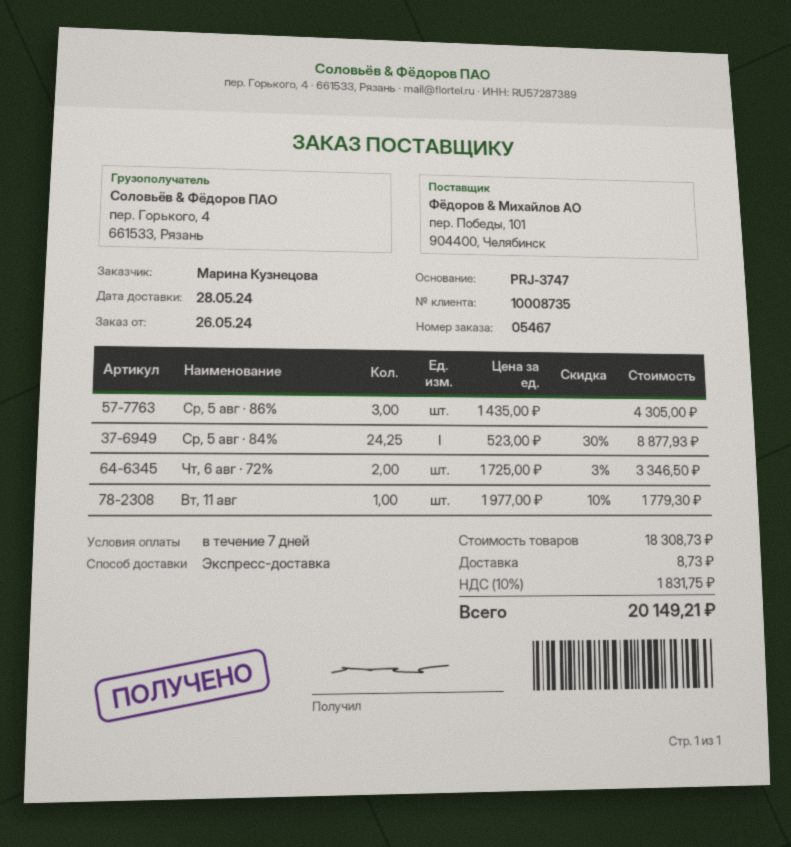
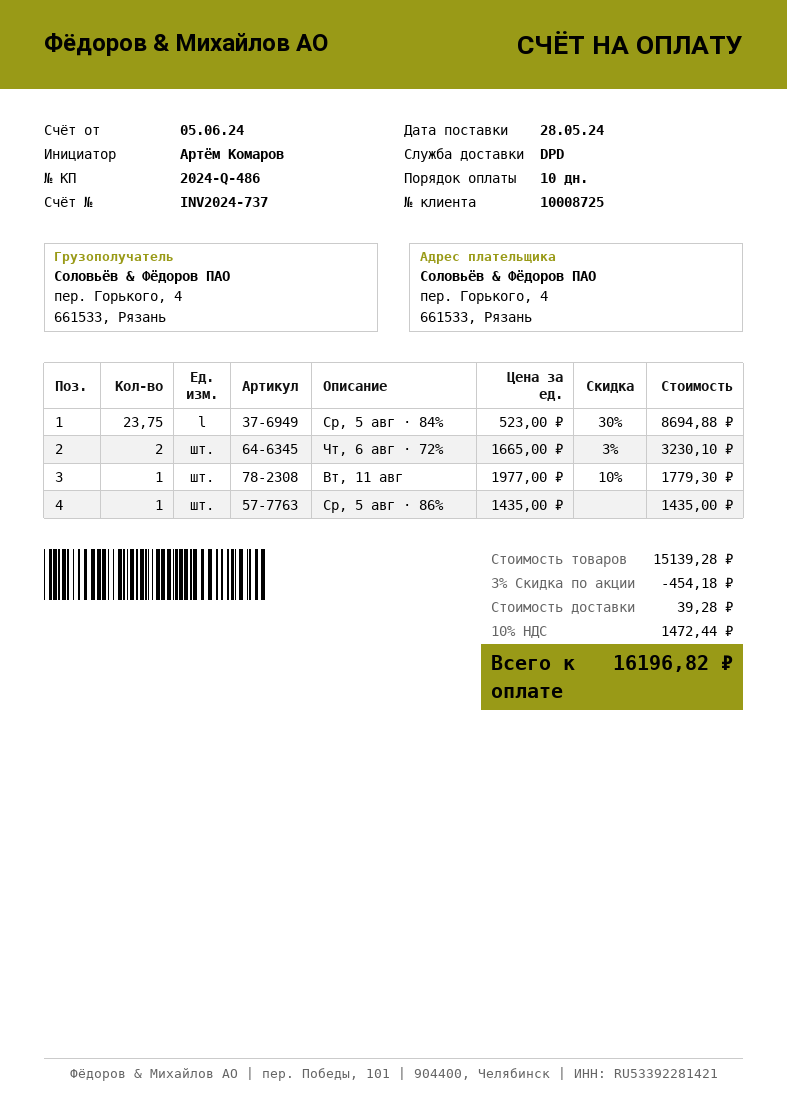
payment terms: 7 days -> 10 days
customer number: 10008735 -> 10008725
ordered by: Марина Кузнецова -> Артём Комаров
shipping method: express -> DPD
Ср, 5 авг · 86%: 3 x 1435.00 = 4305.00 -> 1 x 1435.00 = 1435.00
Ср, 5 авг · 84%: 24.25 x 523.00 - 30% = 8877.93 -> 23.75 x 523.00 - 30% = 8694.88
Чт, 6 авг · 72%: 2 x 1725.00 - 3% = 3346.50 -> 2 x 1665.00 - 3% = 3230.10
subtotal: 18308.73 -> 15139.28
discount: none -> 3% = 454.18
shipping: 8.73 -> 39.28
tax: 10% = 1831.75 -> 10% = 1472.44
total: 20149.21 -> 16196.82

